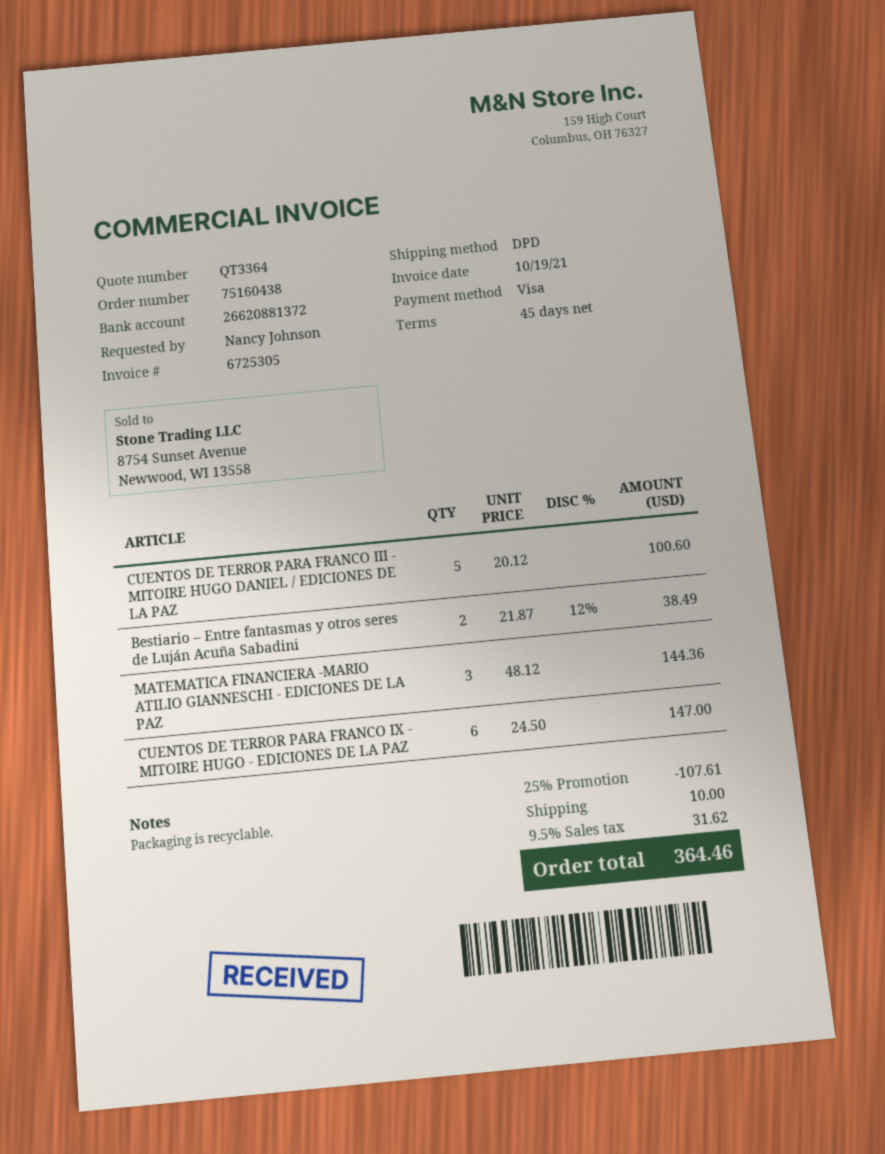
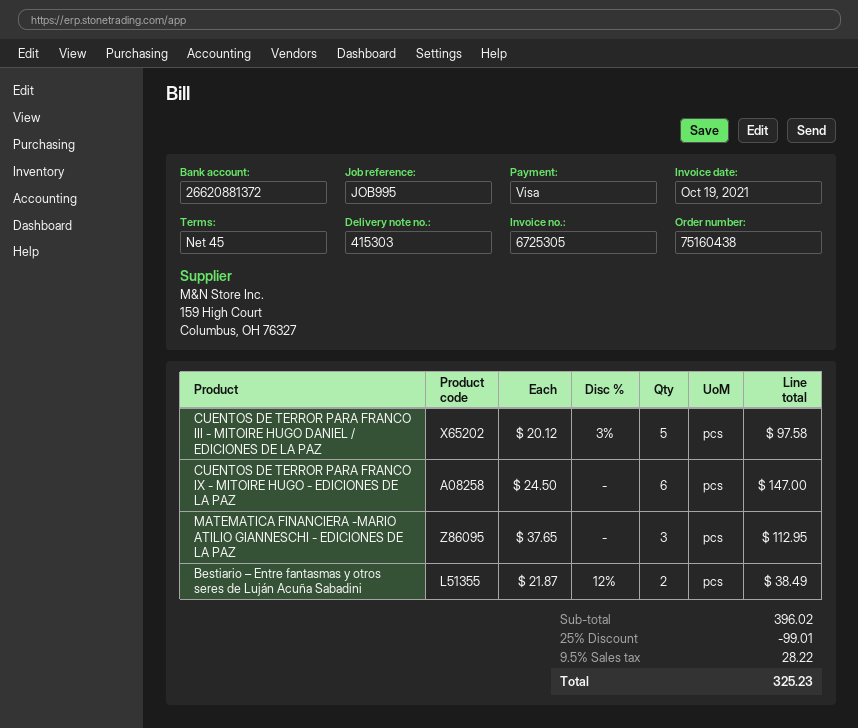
CUENTOS DE TERROR PARA FRANCO III - MITOIRE HUGO DANIEL / EDICIONES DE LA PAZ: 5 x 20.12 = 100.60 -> 5 x 20.12 - 3% = 97.58
MATEMATICA FINANCIERA -MARIO ATILIO GIANNESCHI - EDICIONES DE LA PAZ: 3 x 48.12 = 144.36 -> 3 x 37.65 = 112.95
discount: 25% = 107.61 -> 25% = 99.01
shipping: 10.00 -> none
tax: 9.5% = 31.62 -> 9.5% = 28.22
total: 364.46 -> 325.23

